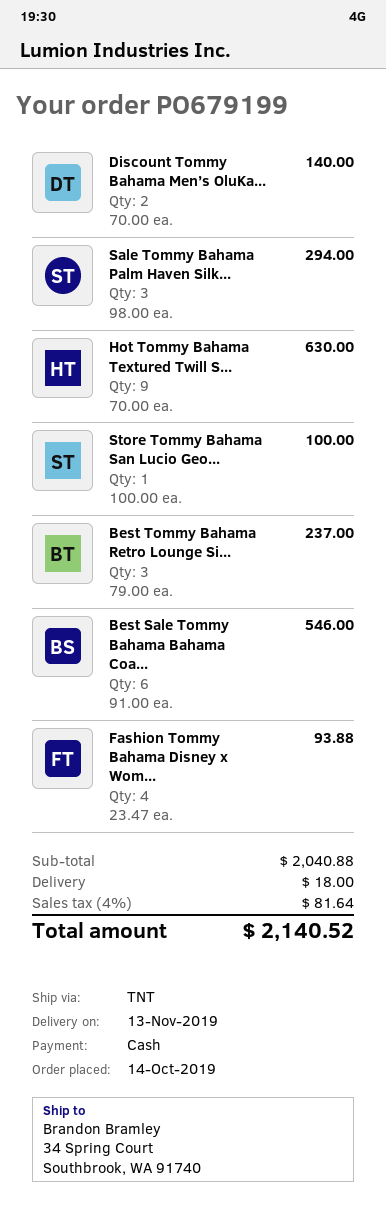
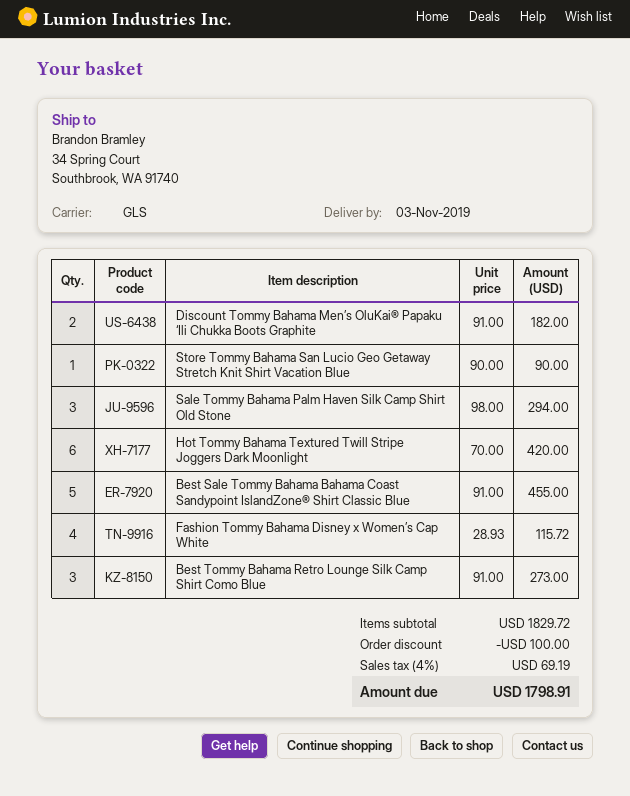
delivery date: 2019-11-13 -> 2019-11-03
shipping method: TNT -> GLS
Discount Tommy Bahama Men’s OluKa...: 2 x 70.00 = 140.00 -> 2 x 91.00 = 182.00
Hot Tommy Bahama Textured Twill S...: 9 x 70.00 = 630.00 -> 6 x 70.00 = 420.00
Store Tommy Bahama San Lucio Geo...: 1 x 100.00 = 100.00 -> 1 x 90.00 = 90.00
Best Tommy Bahama Retro Lounge Si...: 3 x 79.00 = 237.00 -> 3 x 91.00 = 273.00
Best Sale Tommy Bahama Bahama Coa...: 6 x 91.00 = 546.00 -> 5 x 91.00 = 455.00
Fashion Tommy Bahama Disney x Wom...: 4 x 23.47 = 93.88 -> 4 x 28.93 = 115.72
subtotal: 2040.88 -> 1829.72
discount: none -> 100.00
shipping: 18.00 -> none
tax: 4% = 81.64 -> 4% = 69.19
total: 2140.52 -> 1798.91

